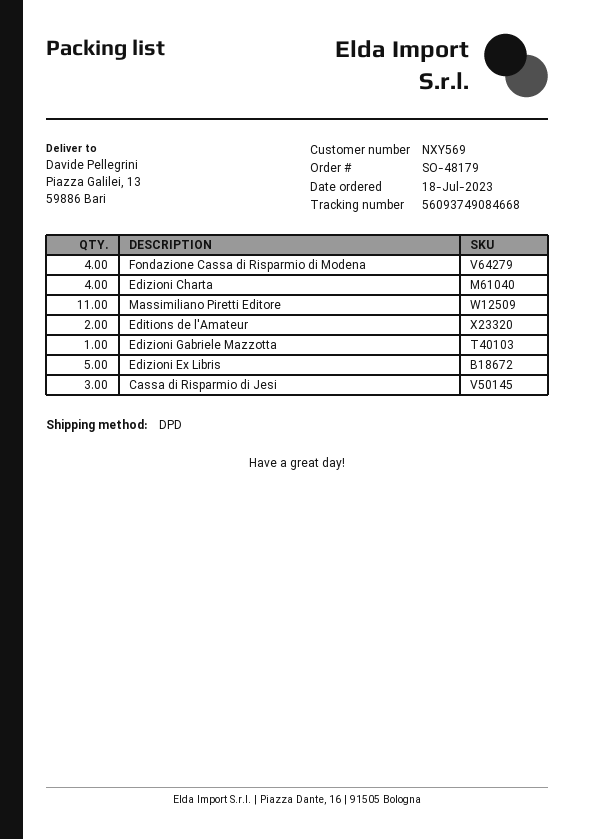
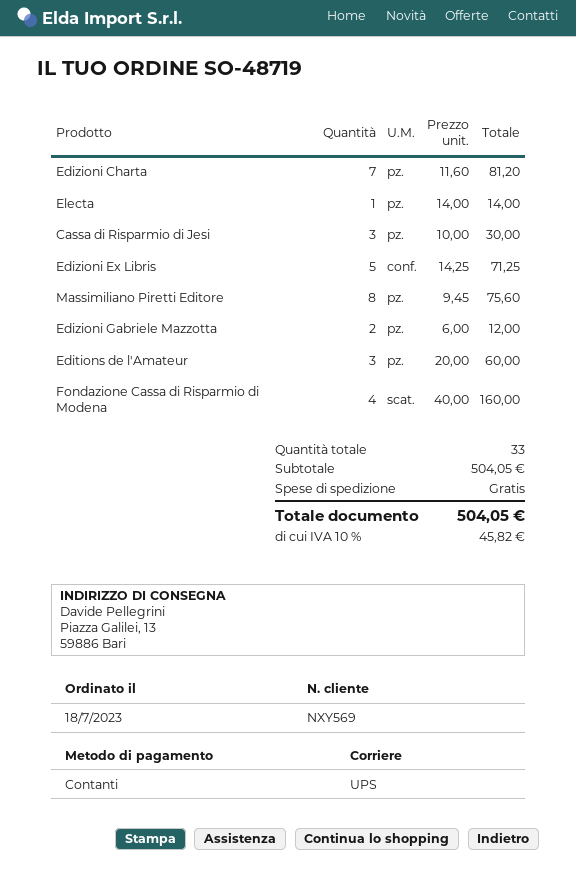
order number: SO-48179 -> SO-48719
shipping method: DPD -> UPS
Edizioni Charta: 4 -> 7
Massimiliano Piretti Editore: 11 -> 8
Editions de l'Amateur: 2 -> 3
Edizioni Gabriele Mazzotta: 1 -> 2
Electa: none -> 1

